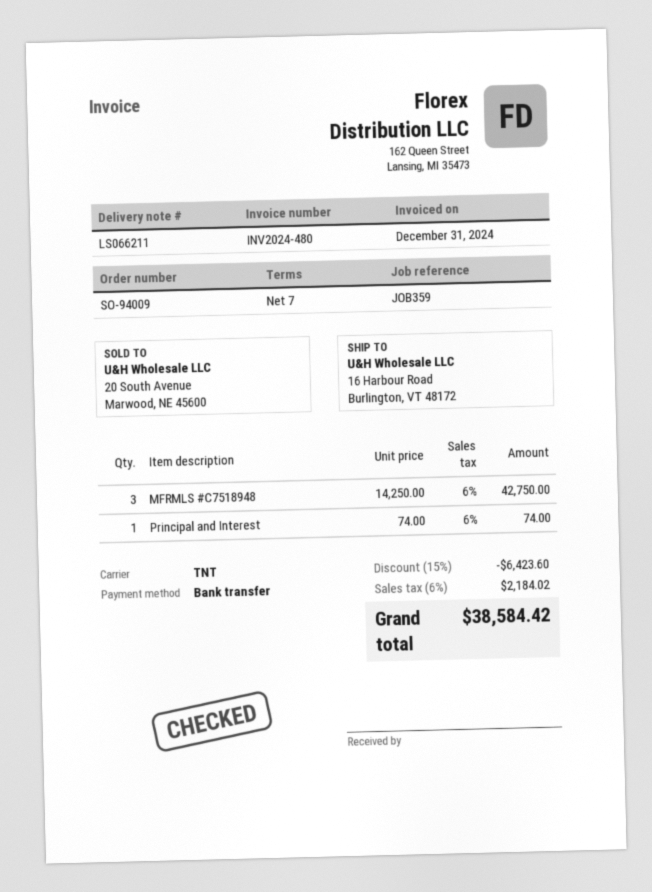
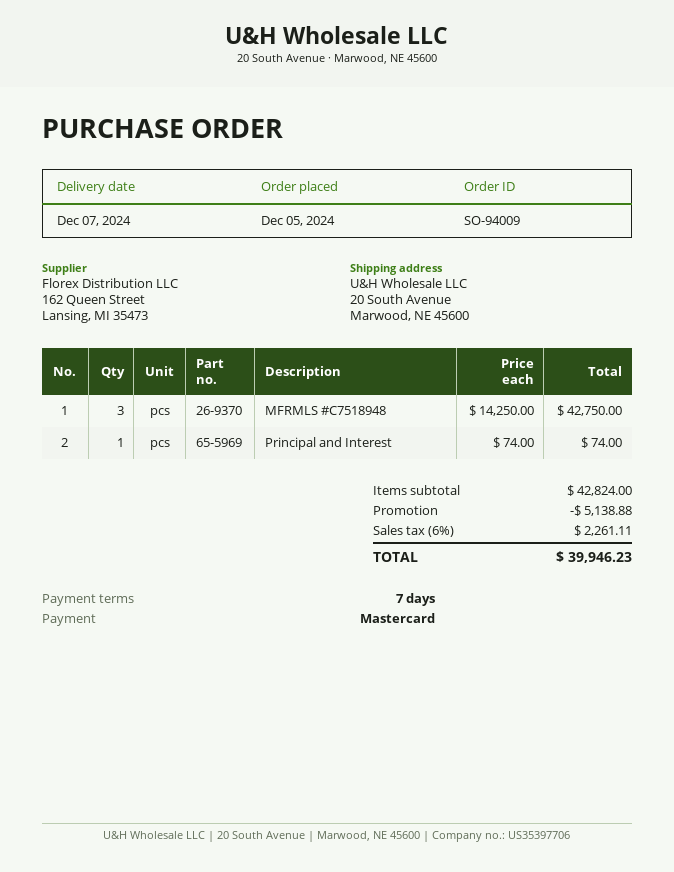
payment method: bank transfer -> Mastercard
ship to: 16 Harbour Road, Burlington, VT 48172 -> 20 South Avenue, Marwood, NE 45600
discount: 6423.60 -> 5138.88
tax: 6% = 2184.02 -> 6% = 2261.11
total: 38584.42 -> 39946.23

